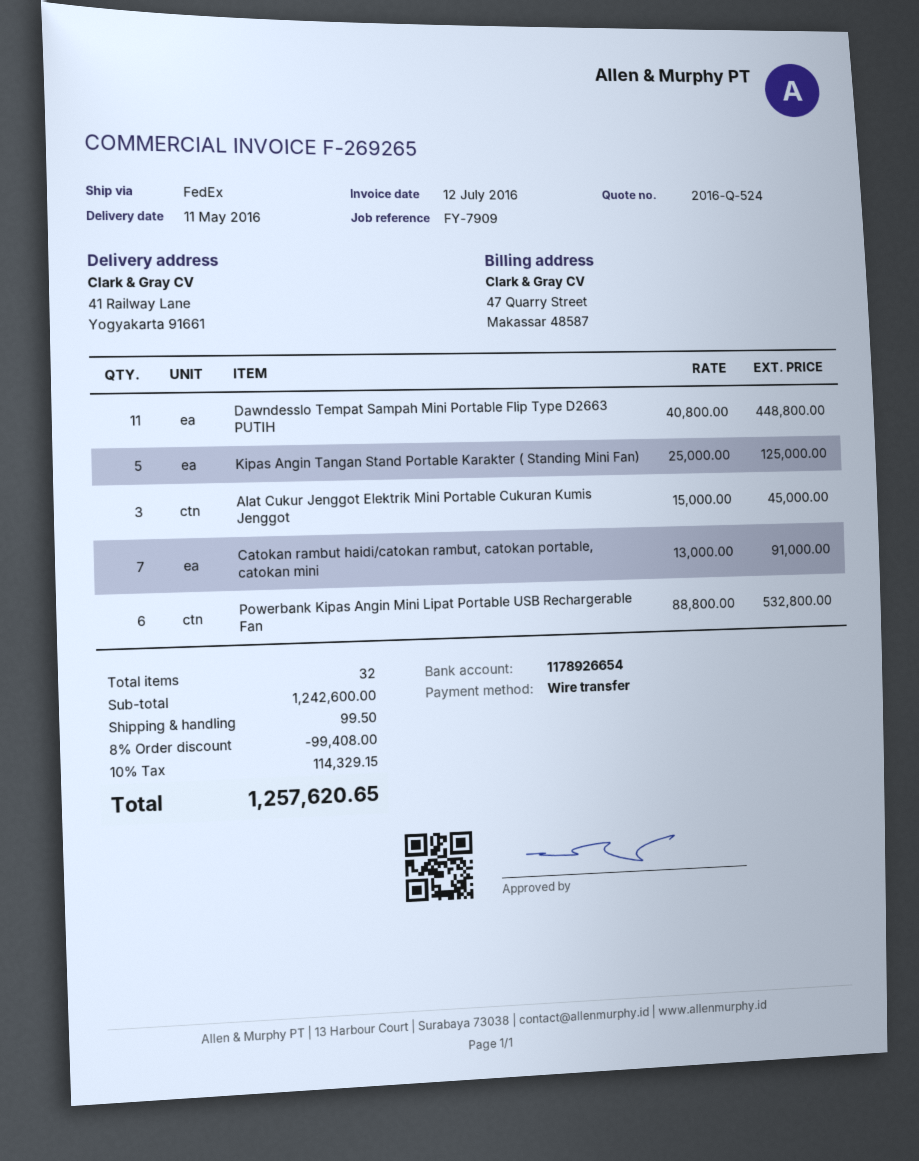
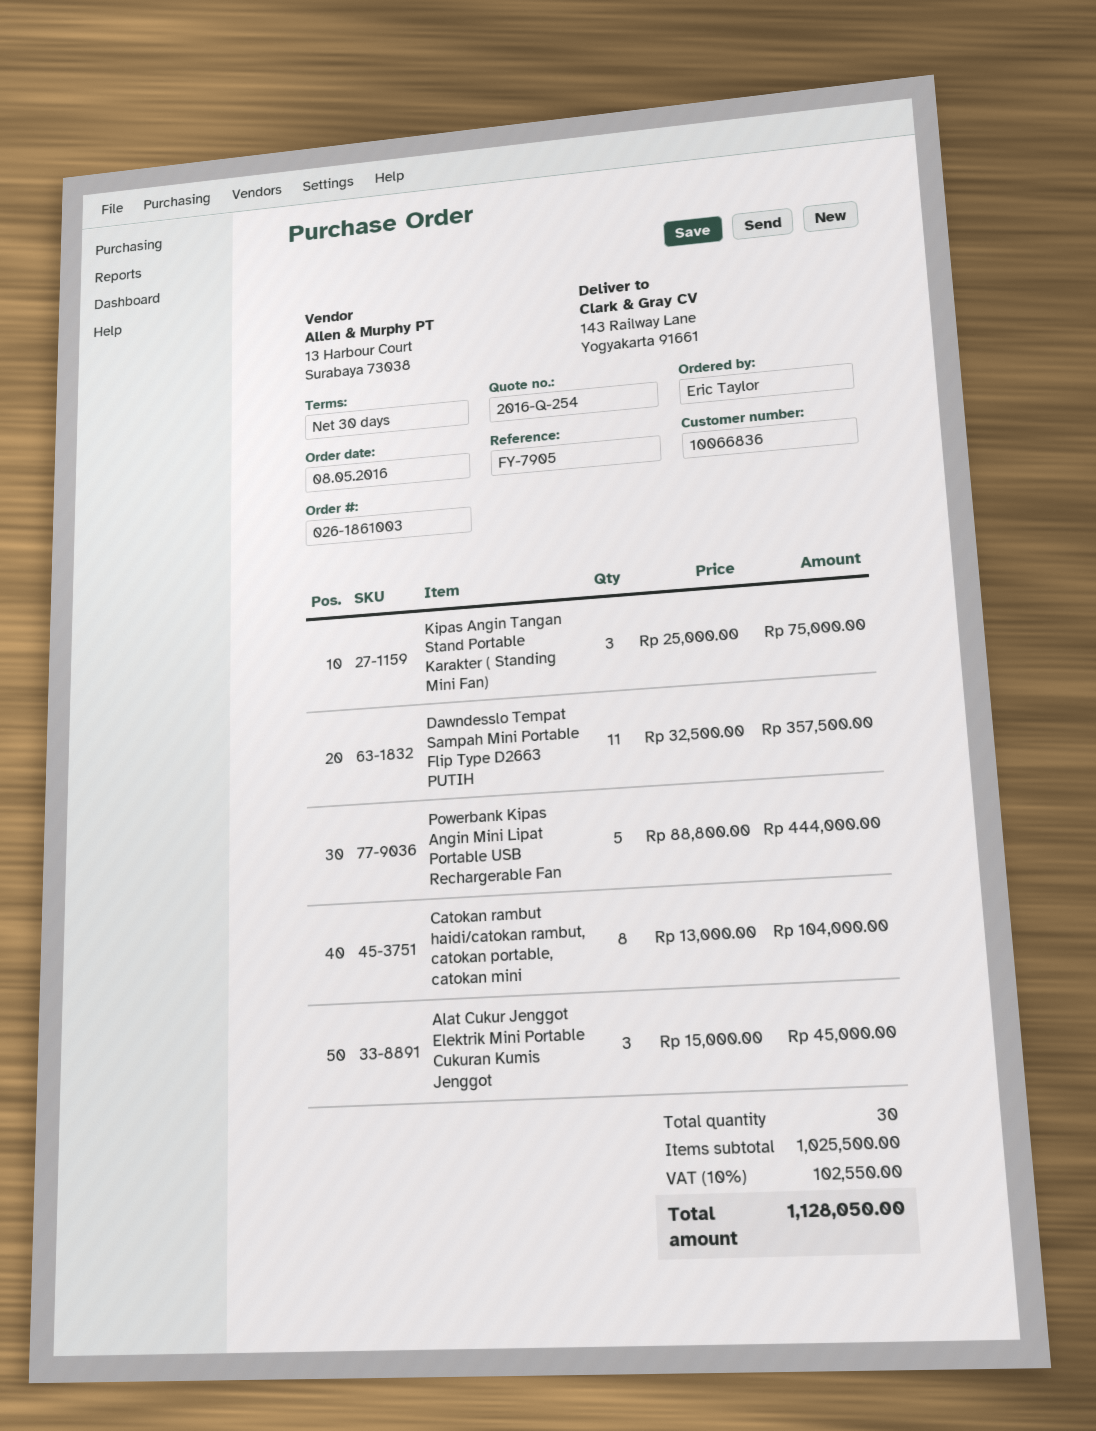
quote number: 2016-Q-524 -> 2016-Q-254
reference: FY-7909 -> FY-7905
ship to: 41 Railway Lane, Yogyakarta 91661 -> 143 Railway Lane, Yogyakarta 91661
Dawndesslo Tempat Sampah Mini Portable Flip Type D2663 PUTIH: 11 x 40800.00 = 448800.00 -> 11 x 32500.00 = 357500.00
Kipas Angin Tangan Stand Portable Karakter ( Standing Mini Fan): 5 x 25000.00 = 125000.00 -> 3 x 25000.00 = 75000.00
Catokan rambut haidi/catokan rambut, catokan portable, catokan mini: 7 x 13000.00 = 91000.00 -> 8 x 13000.00 = 104000.00
Powerbank Kipas Angin Mini Lipat Portable USB Rechargerable Fan: 6 x 88800.00 = 532800.00 -> 5 x 88800.00 = 444000.00
total quantity: 32 -> 30
subtotal: 1242600.00 -> 1025500.00
discount: 8% = 99408.00 -> none
shipping: 99.50 -> none
tax: 10% = 114329.15 -> 10% = 102550.00
total: 1257620.65 -> 1128050.00

